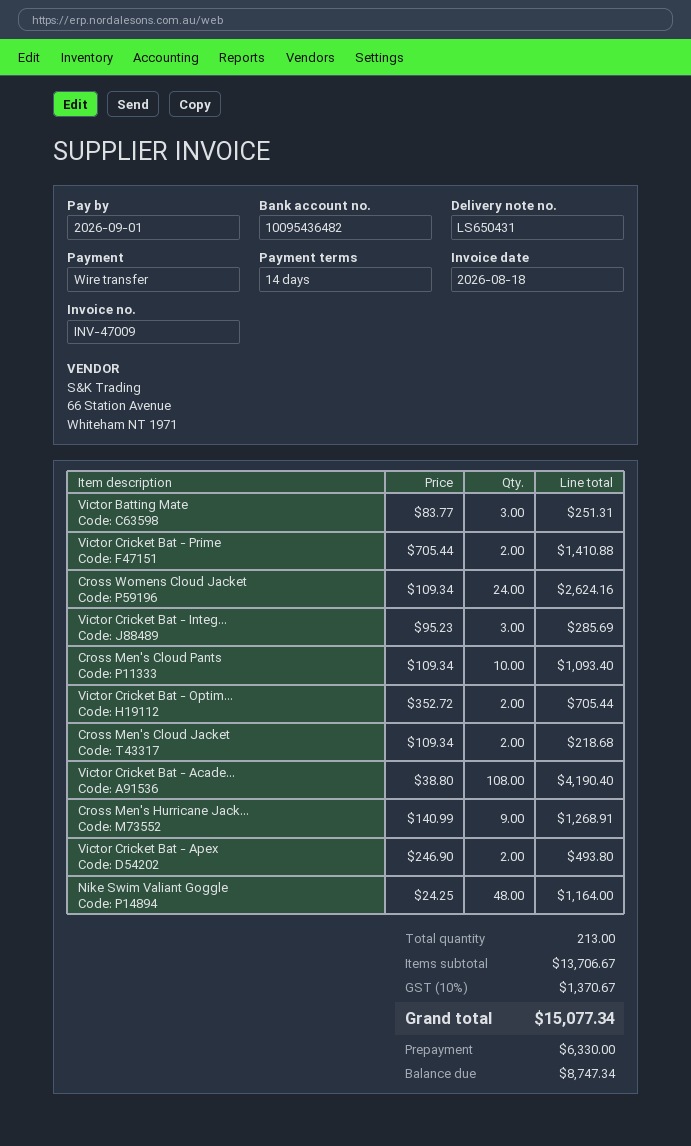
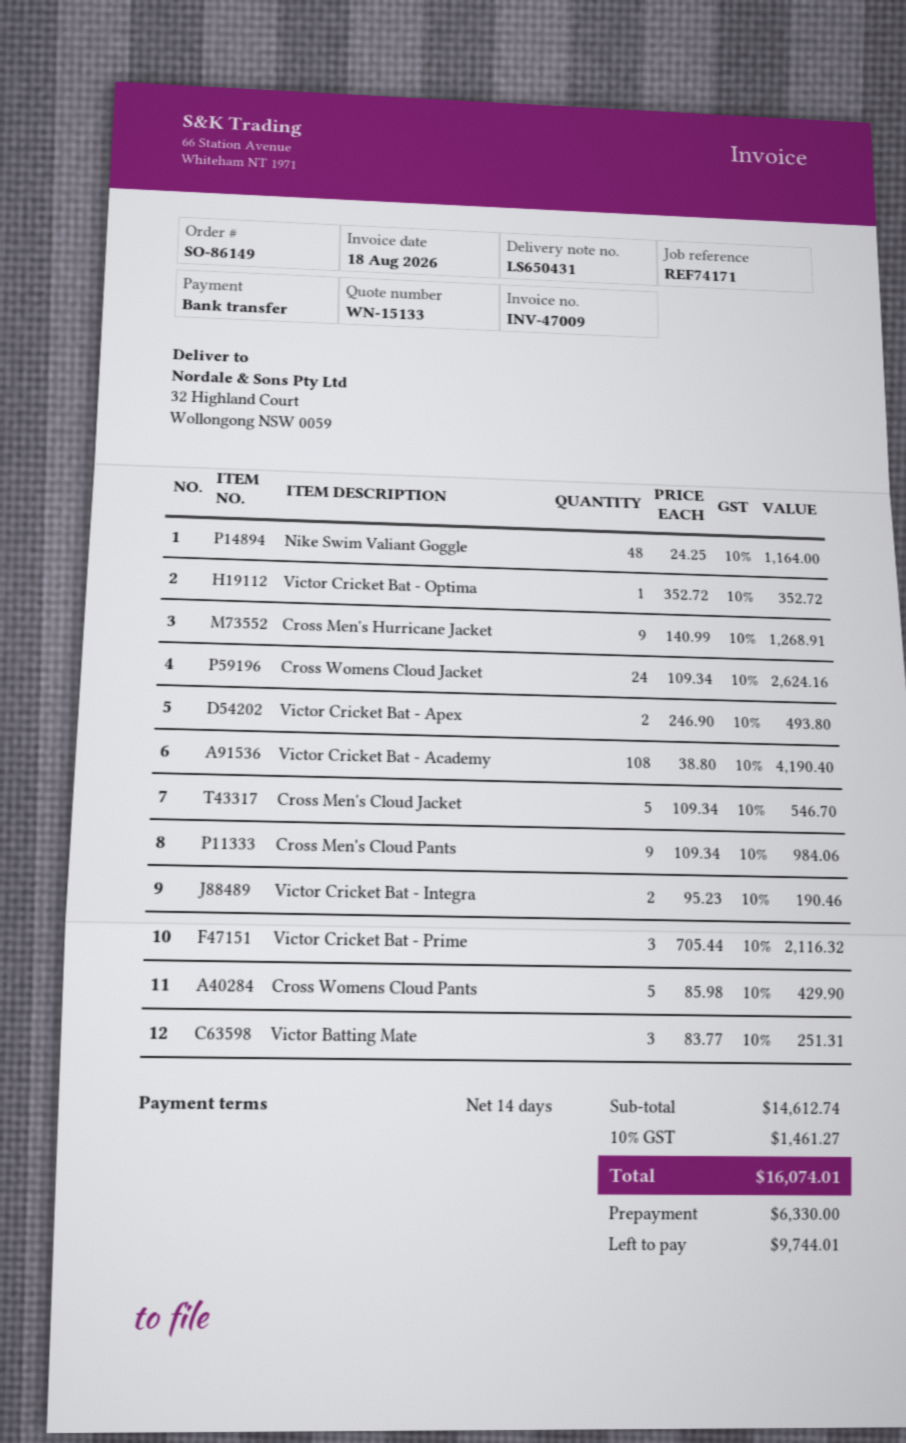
Victor Cricket Bat - Prime: 2 x 705.44 = 1410.88 -> 3 x 705.44 = 2116.32
Victor Cricket Bat - Integ...: 3 x 95.23 = 285.69 -> 2 x 95.23 = 190.46
Cross Men's Cloud Pants: 10 x 109.34 = 1093.40 -> 9 x 109.34 = 984.06
Victor Cricket Bat - Optim...: 2 x 352.72 = 705.44 -> 1 x 352.72 = 352.72
Cross Men's Cloud Jacket: 2 x 109.34 = 218.68 -> 5 x 109.34 = 546.70
Cross Womens Cloud Pants: none -> 5 x 85.98 = 429.90
subtotal: 13706.67 -> 14612.74
tax: 10% = 1370.67 -> 10% = 1461.27
total: 15077.34 -> 16074.01
balance: 8747.34 -> 9744.01

